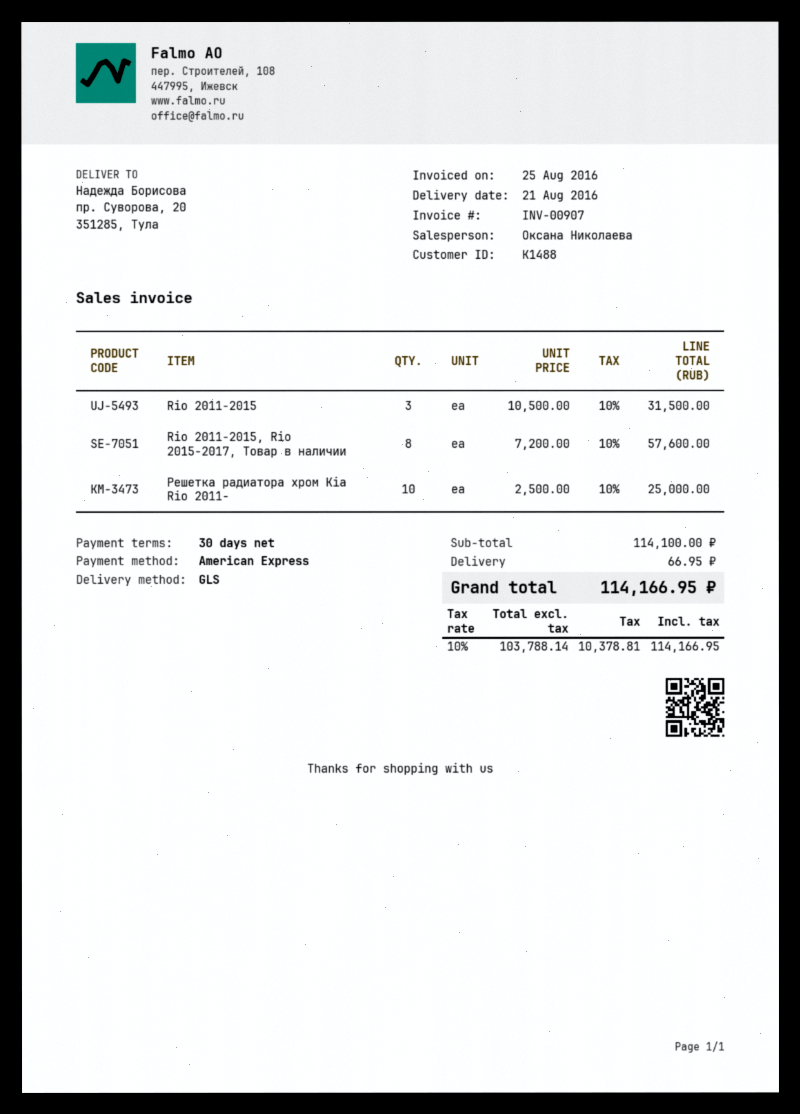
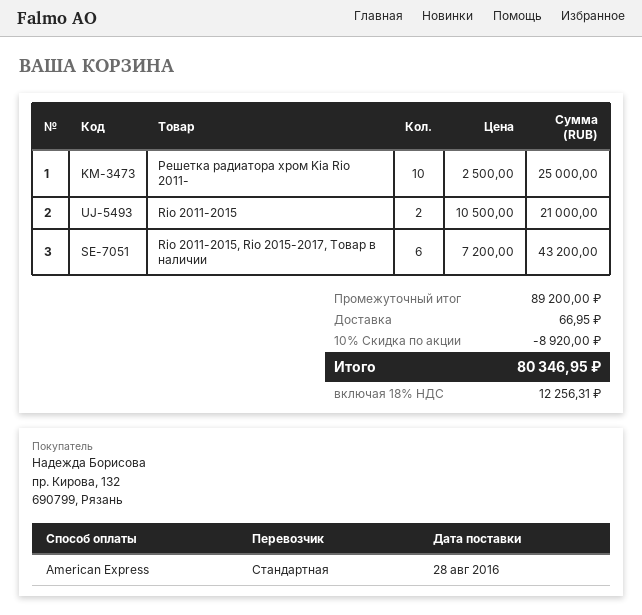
delivery date: 2016-08-21 -> 2016-08-28
shipping method: GLS -> standard
Rio 2011-2015: 3 x 10500.00 = 31500.00 -> 2 x 10500.00 = 21000.00
Rio 2011-2015, Rio 2015-2017, Товар в наличии: 8 x 7200.00 = 57600.00 -> 6 x 7200.00 = 43200.00
subtotal: 114100.00 -> 89200.00
discount: none -> 10% = 8920.00
tax: 10% = 10378.81 -> 18% = 12256.31
total: 114166.95 -> 80346.95

